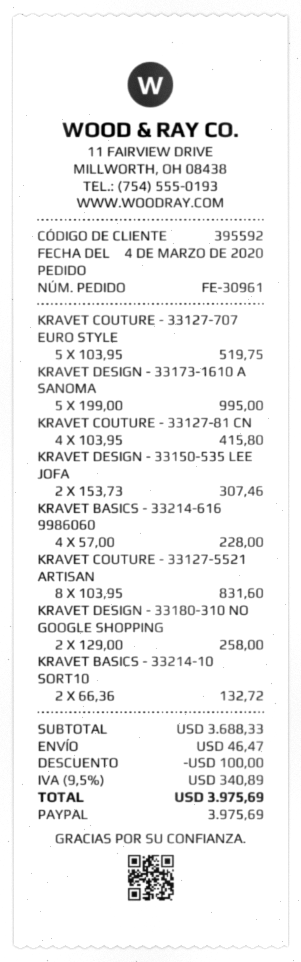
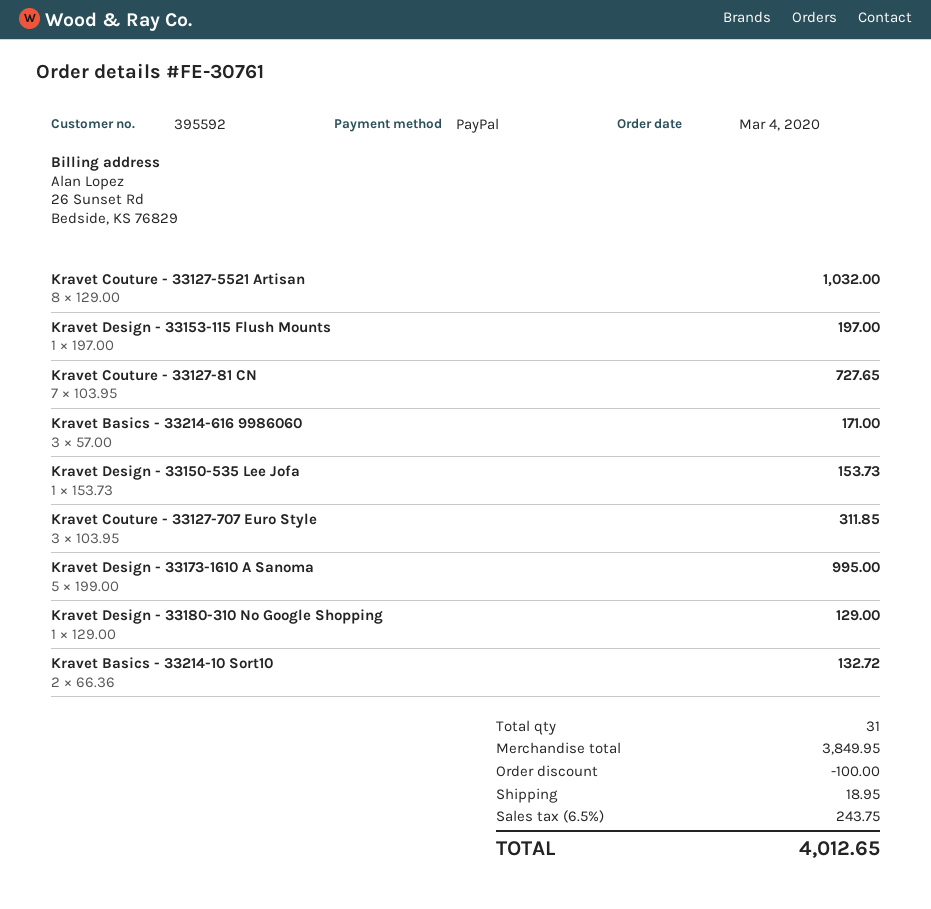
order number: FE-30961 -> FE-30761
KRAVET COUTURE - 33127-707 EURO STYLE: 5 x 103.95 = 519.75 -> 3 x 103.95 = 311.85
KRAVET COUTURE - 33127-81 CN: 4 x 103.95 = 415.80 -> 7 x 103.95 = 727.65
KRAVET DESIGN - 33150-535 LEE JOFA: 2 x 153.73 = 307.46 -> 1 x 153.73 = 153.73
KRAVET BASICS - 33214-616 9986060: 4 x 57.00 = 228.00 -> 3 x 57.00 = 171.00
KRAVET COUTURE - 33127-5521 ARTISAN: 8 x 103.95 = 831.60 -> 8 x 129.00 = 1032.00
KRAVET DESIGN - 33180-310 NO GOOGLE SHOPPING: 2 x 129.00 = 258.00 -> 1 x 129.00 = 129.00
Kravet Design - 33153-115 Flush Mounts: none -> 1 x 197.00 = 197.00
subtotal: 3688.33 -> 3849.95
shipping: 46.47 -> 18.95
tax: 9.5% = 340.89 -> 6.5% = 243.75
total: 3975.69 -> 4012.65

